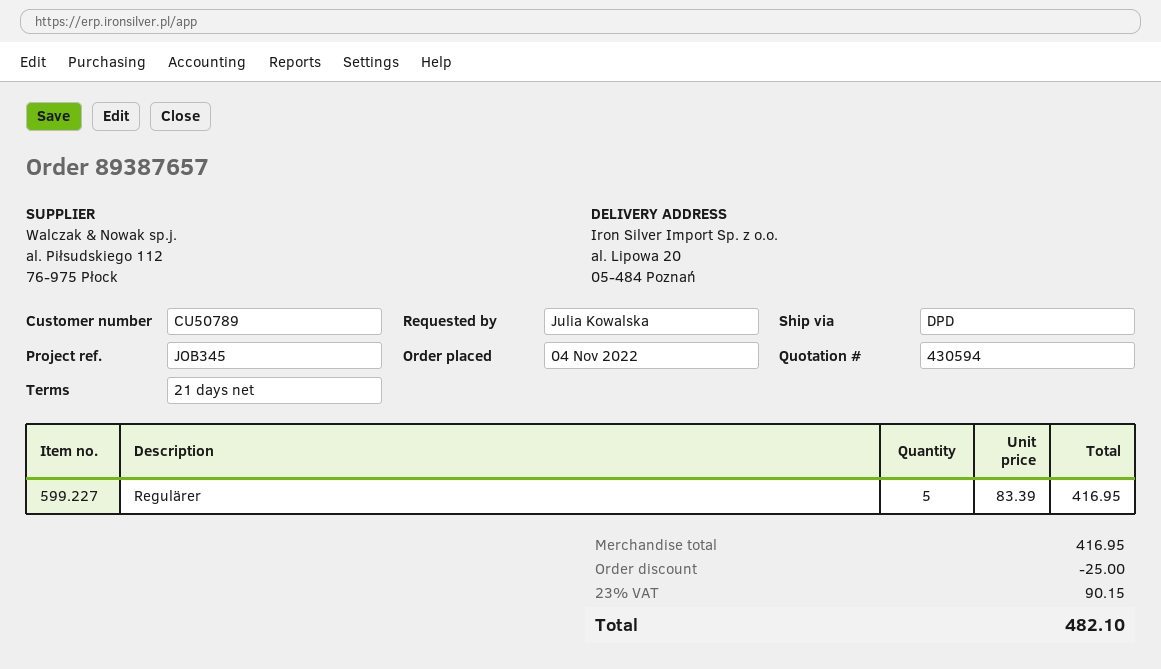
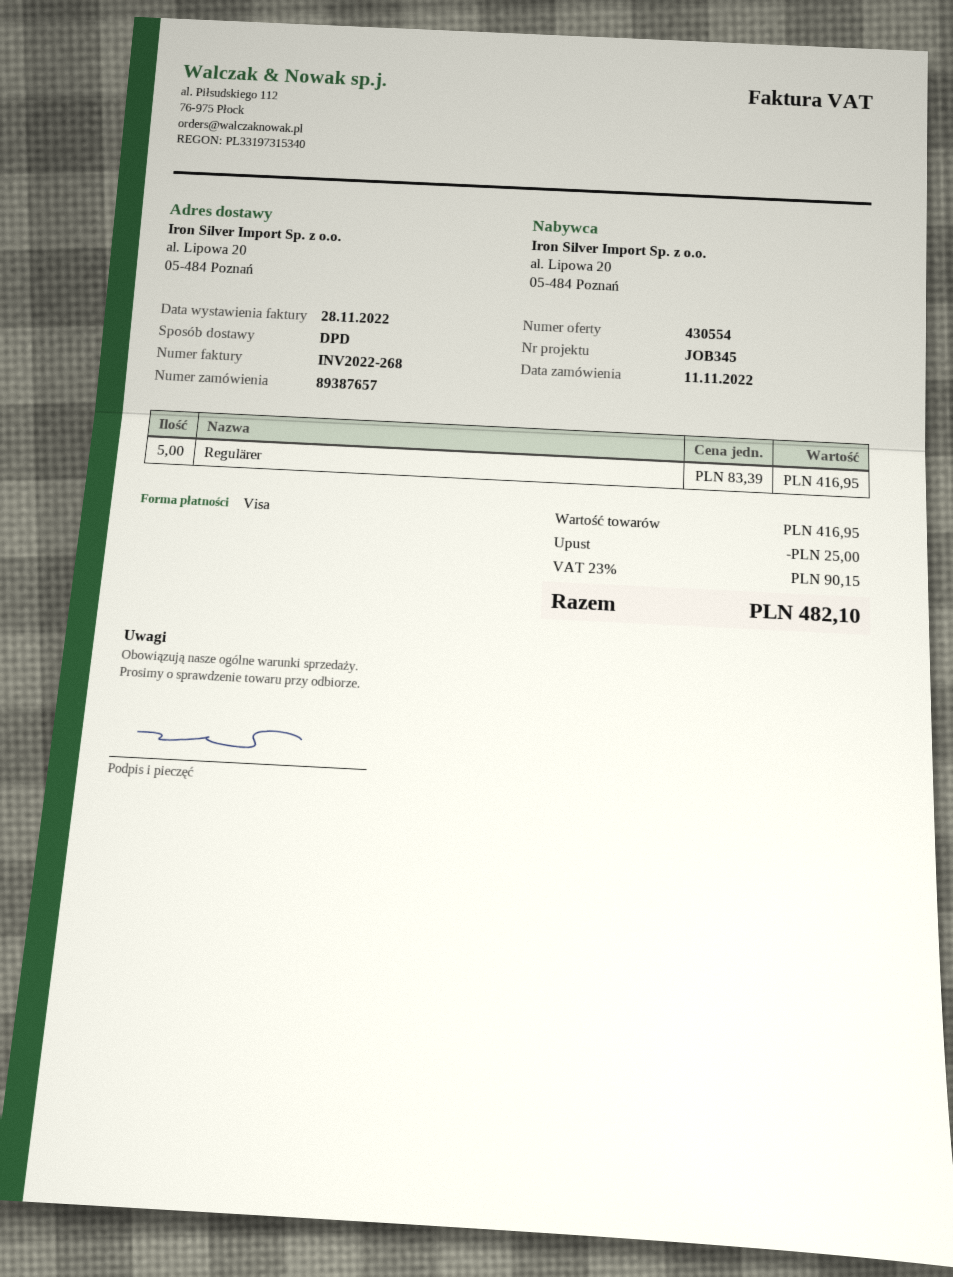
quote number: 430594 -> 430554
order date: 2022-11-04 -> 2022-11-11

